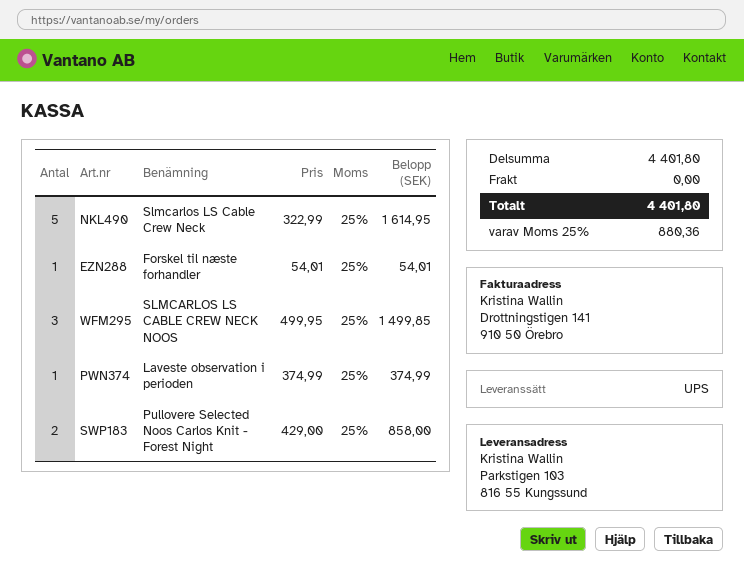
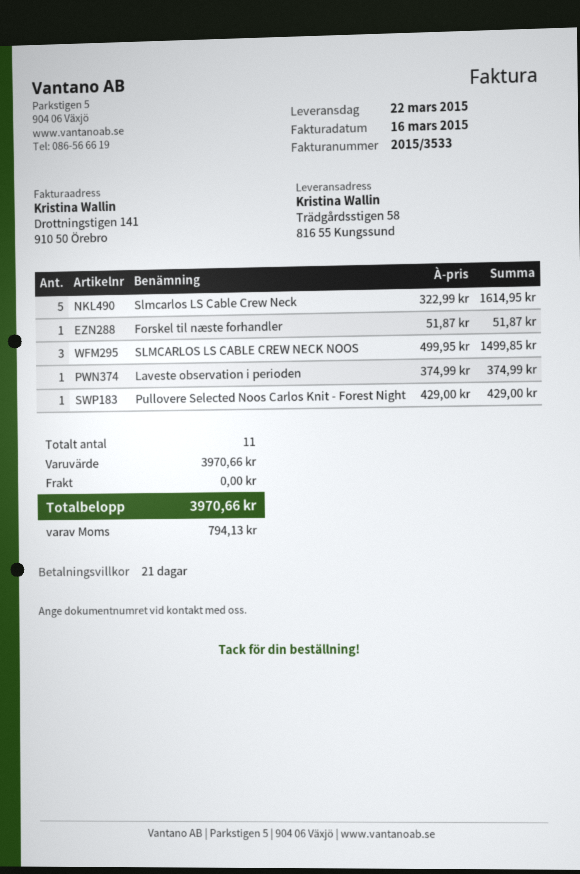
ship to: Parkstigen 103, 816 55 Kungssund -> Trädgårdsstigen 58, 816 55 Kungssund
Forskel til næste forhandler: 1 x 54.01 = 54.01 -> 1 x 51.87 = 51.87
Pullovere Selected Noos Carlos Knit - Forest Night: 2 x 429.00 = 858.00 -> 1 x 429.00 = 429.00
subtotal: 4401.80 -> 3970.66
tax: 880.36 -> 794.13
total: 4401.80 -> 3970.66

